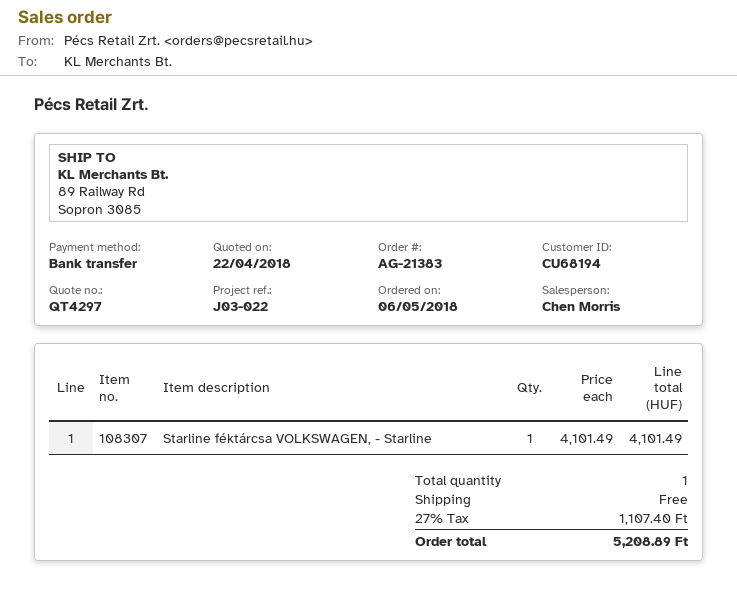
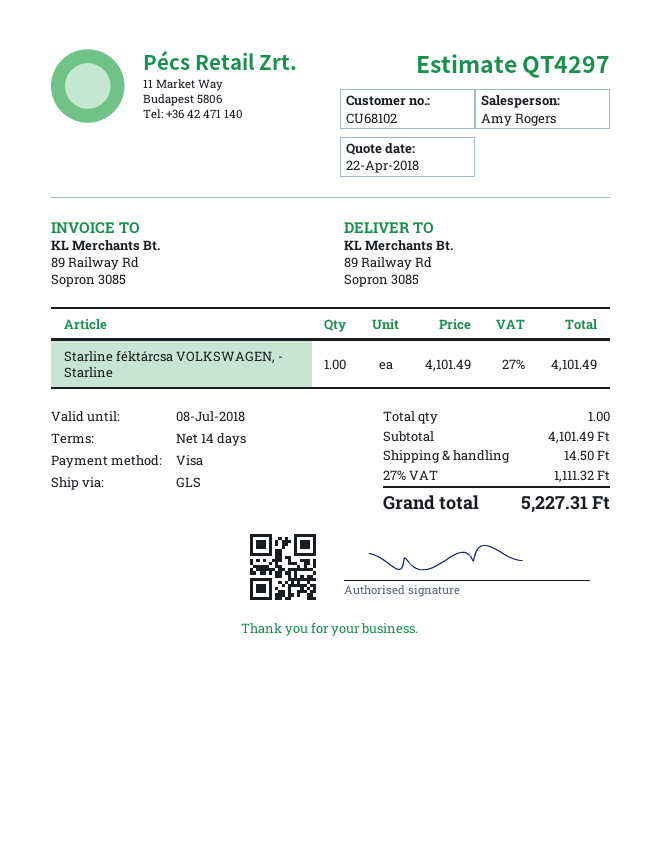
customer number: CU68194 -> CU68102
sales rep: Chen Morris -> Amy Rogers
payment method: bank transfer -> Visa
shipping: 0.00 -> 14.50
tax: 27% = 1107.40 -> 27% = 1111.32
total: 5208.89 -> 5227.31

